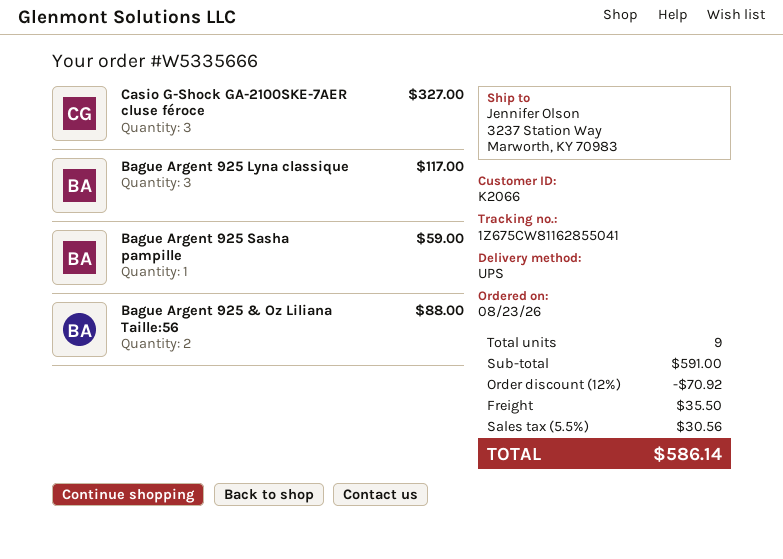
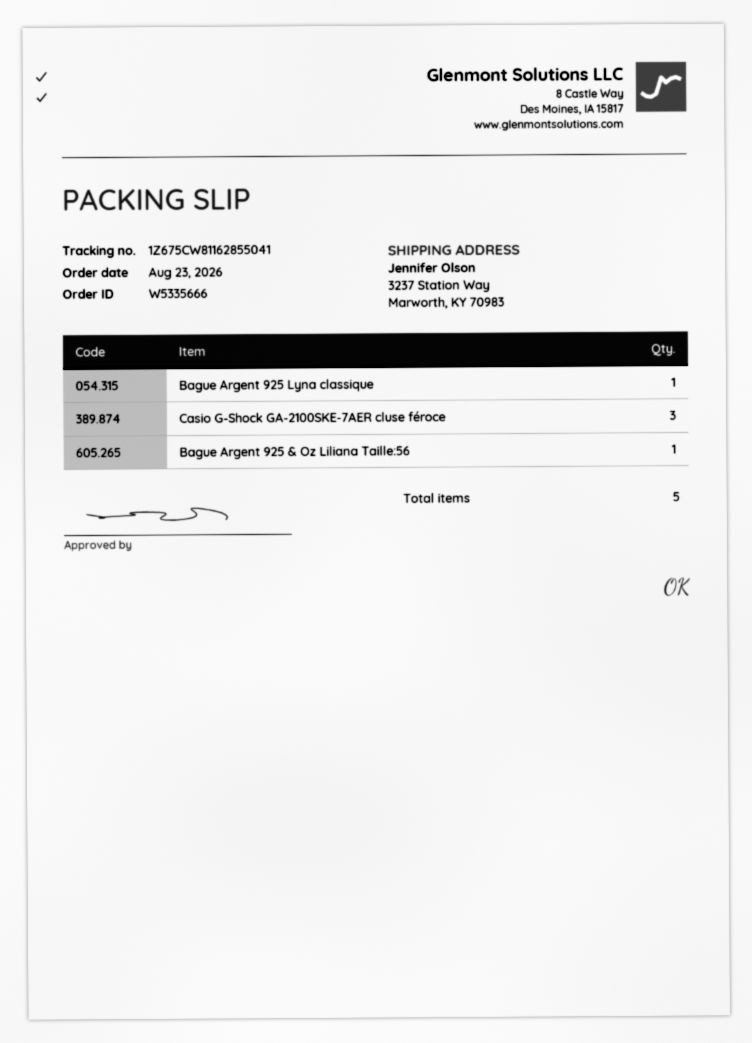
Bague Argent 925 Lyna classique: 3 -> 1
Bague Argent 925 Sasha pampille: 1 -> none
Bague Argent 925 & Oz Liliana Taille:56: 2 -> 1
total quantity: 9 -> 5

